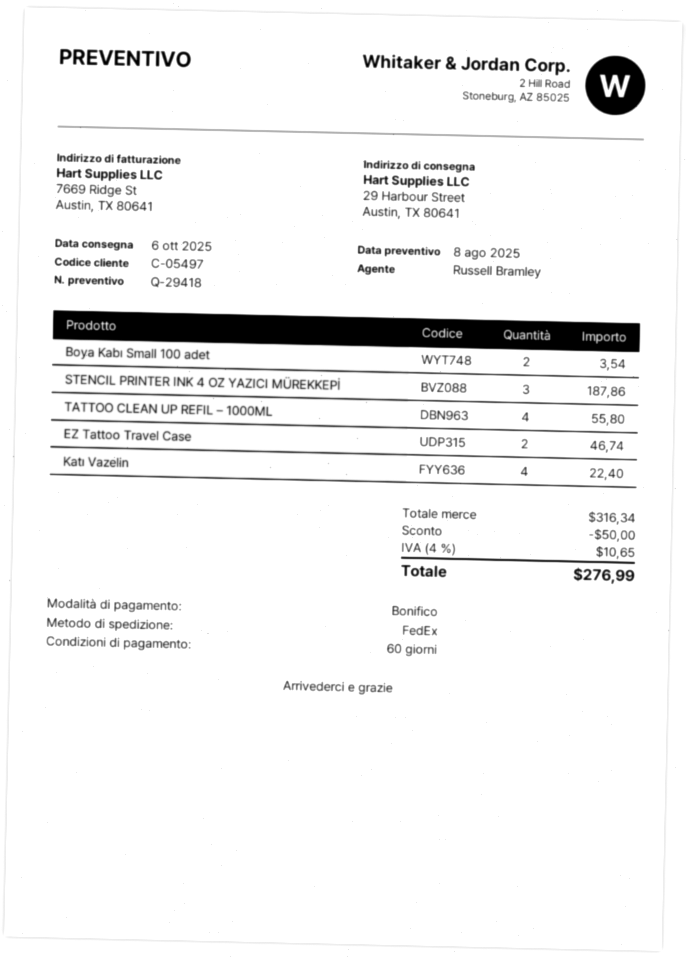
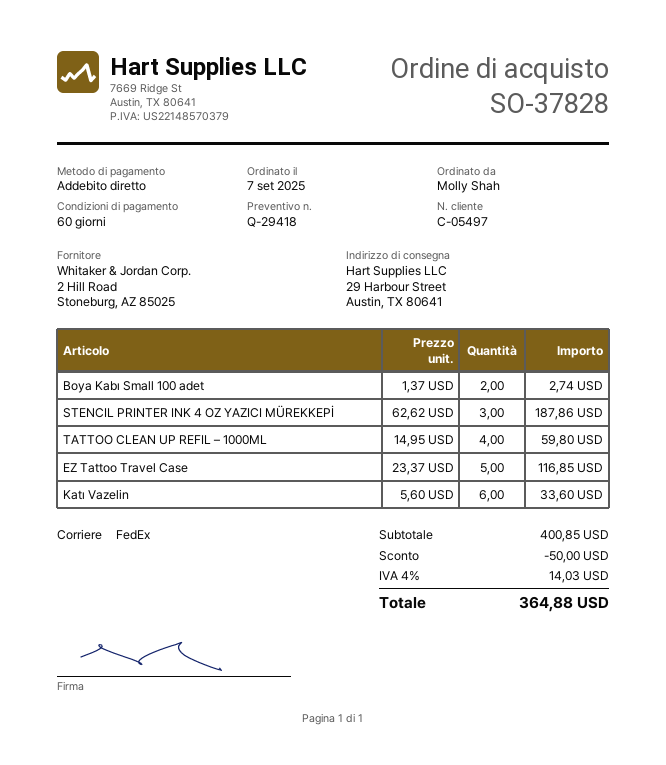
payment method: bank transfer -> direct debit
Boya Kabı Small 100 adet: 2 for 3.54 -> 2 for 2.74
TATTOO CLEAN UP REFIL – 1000ML: 4 for 55.80 -> 4 for 59.80
EZ Tattoo Travel Case: 2 for 46.74 -> 5 for 116.85
Katı Vazelin: 4 for 22.40 -> 6 for 33.60
subtotal: 316.34 -> 400.85
tax: 4% = 10.65 -> 4% = 14.03
total: 276.99 -> 364.88

